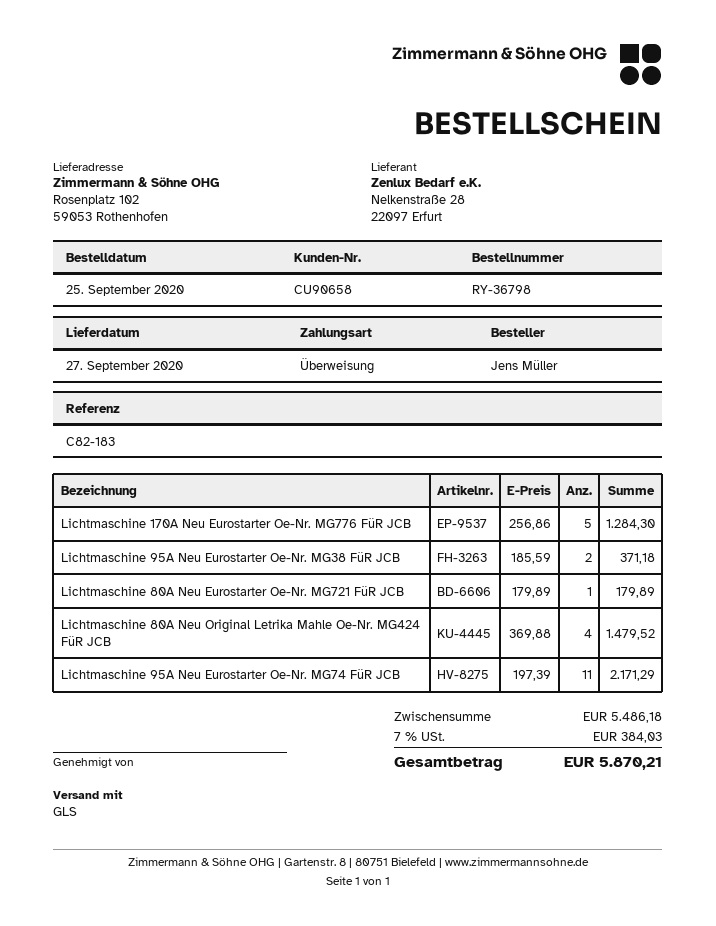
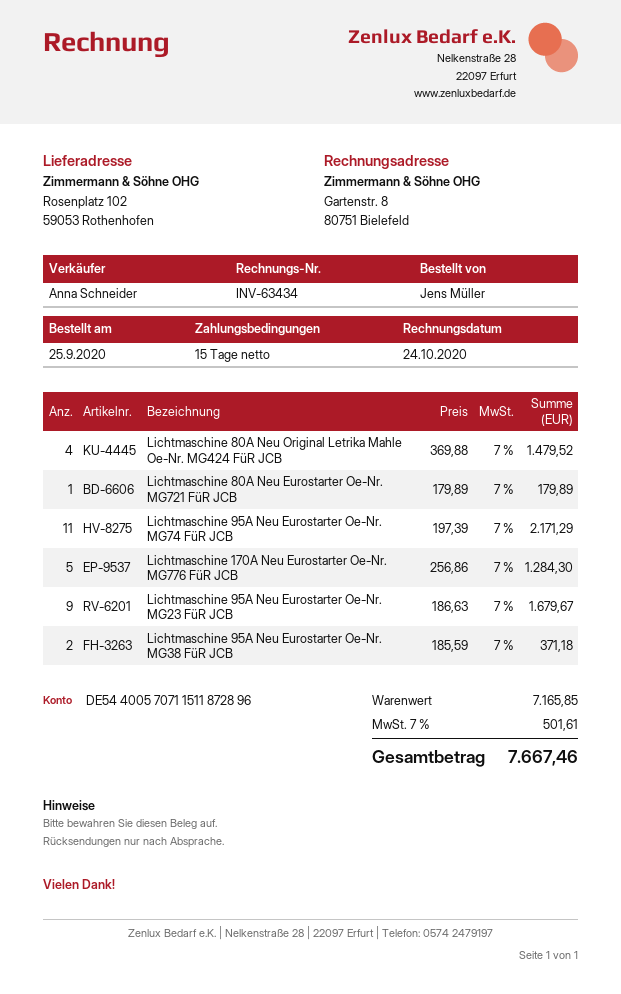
Lichtmaschine 95A Neu Eurostarter Oe-Nr. MG23 FüR JCB: none -> 9 x 186.63 = 1679.67
subtotal: 5486.18 -> 7165.85
tax: 7% = 384.03 -> 7% = 501.61
total: 5870.21 -> 7667.46

